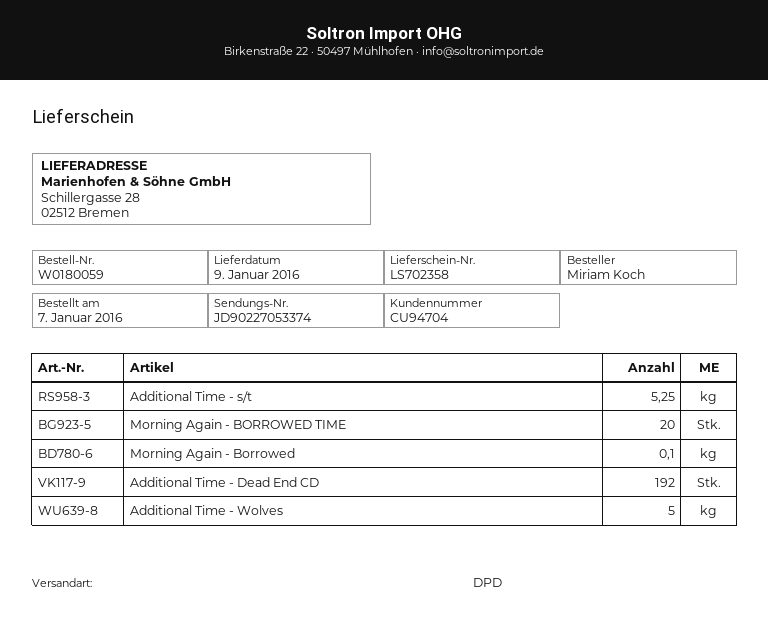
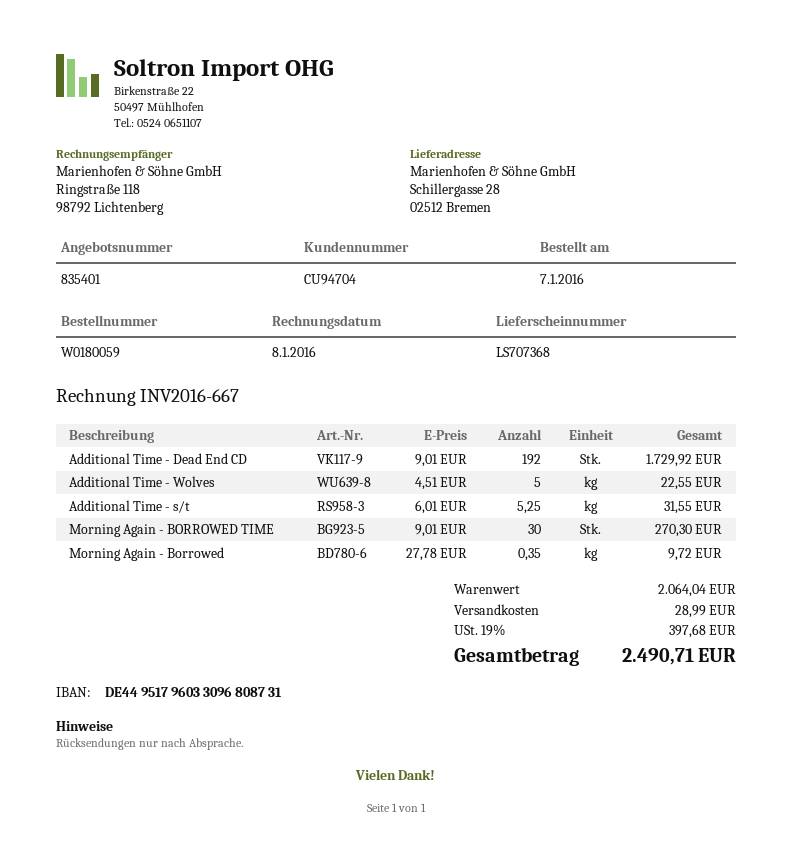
delivery note number: LS702358 -> LS707368
Morning Again - BORROWED TIME: 20 -> 30
Morning Again - Borrowed: 0.1 -> 0.35

